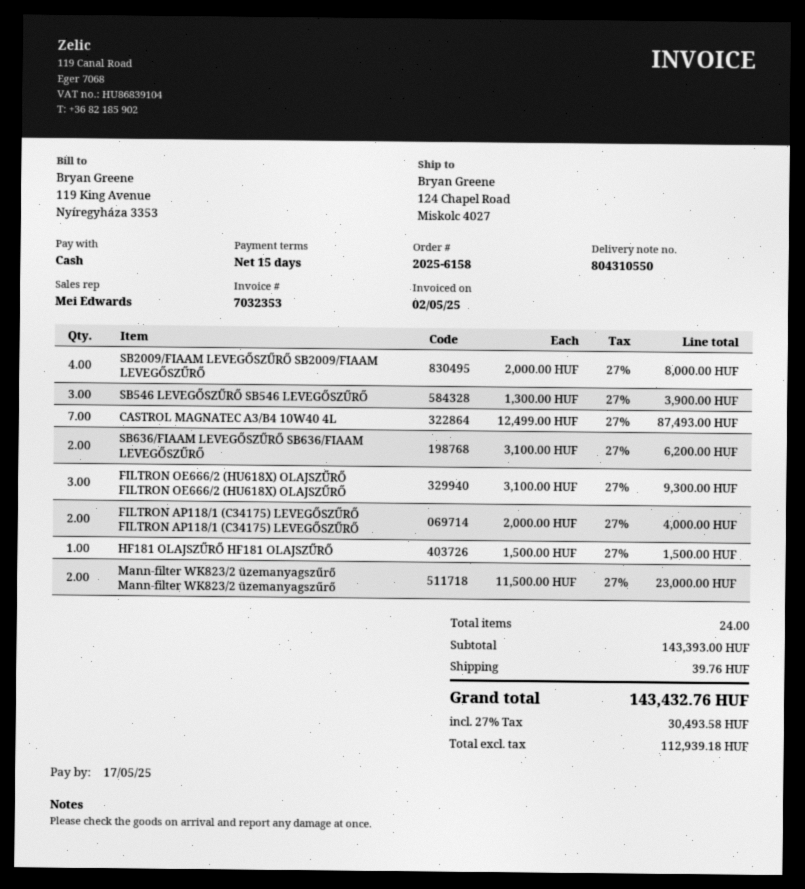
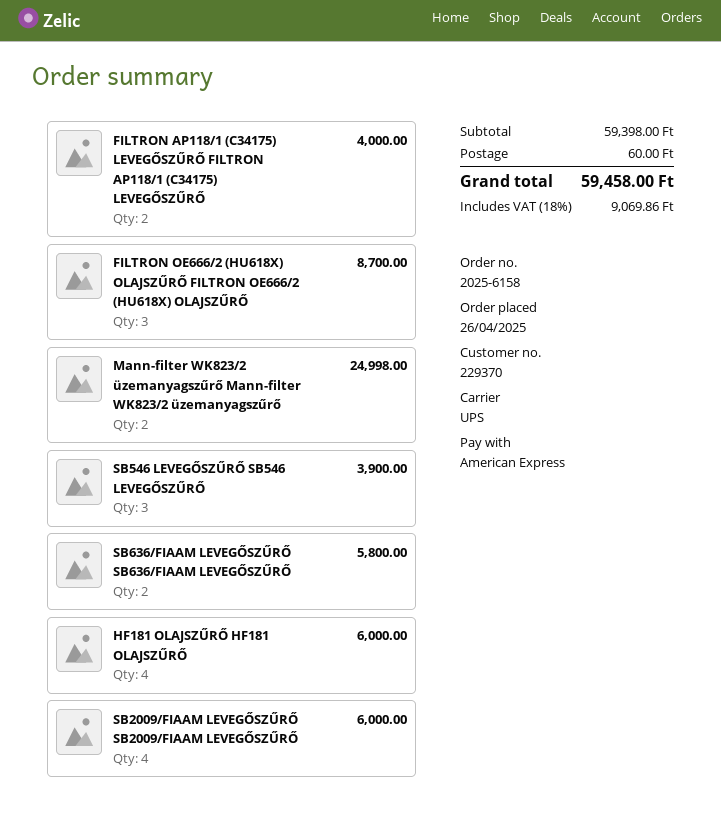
payment method: cash -> American Express
SB2009/FIAAM LEVEGŐSZŰRŐ SB2009/FIAAM LEVEGŐSZŰRŐ: 4 for 8000.00 -> 4 for 6000.00
CASTROL MAGNATEC A3/B4 10W40 4L: 7 for 87493.00 -> none
SB636/FIAAM LEVEGŐSZŰRŐ SB636/FIAAM LEVEGŐSZŰRŐ: 2 for 6200.00 -> 2 for 5800.00
FILTRON OE666/2 (HU618X) OLAJSZŰRŐ FILTRON OE666/2 (HU618X) OLAJSZŰRŐ: 3 for 9300.00 -> 3 for 8700.00
HF181 OLAJSZŰRŐ HF181 OLAJSZŰRŐ: 1 for 1500.00 -> 4 for 6000.00
Mann-filter WK823/2 üzemanyagszűrő Mann-filter WK823/2 üzemanyagszűrő: 2 for 23000.00 -> 2 for 24998.00
subtotal: 143393.00 -> 59398.00
shipping: 39.76 -> 60.00
tax: 27% = 30493.58 -> 18% = 9069.86
total: 143432.76 -> 59458.00

